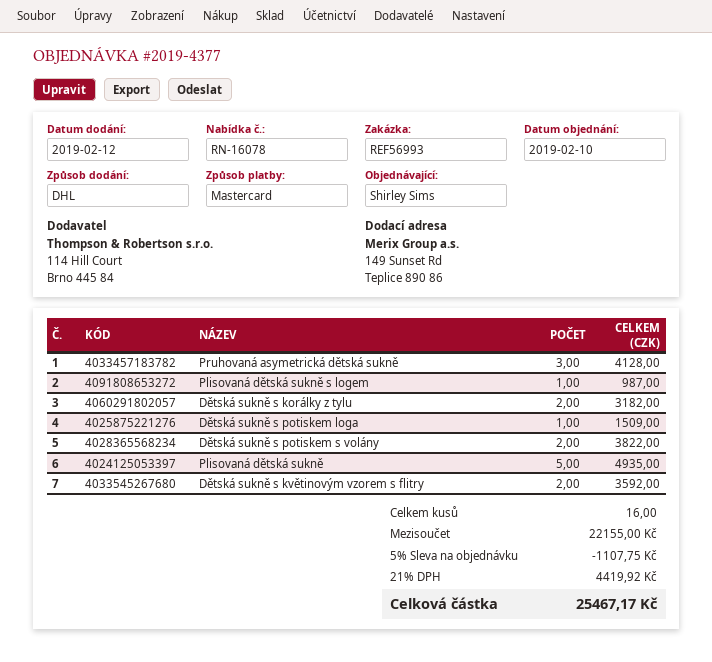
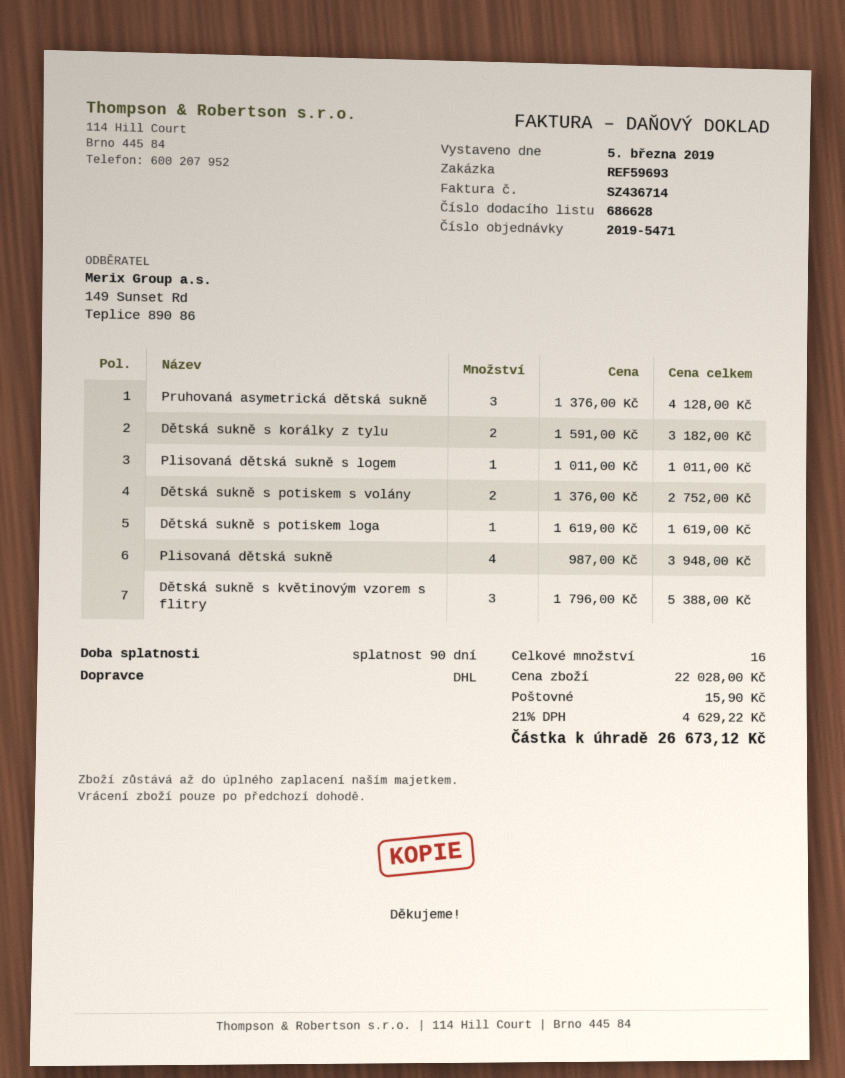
order number: 2019-4377 -> 2019-5471
reference: REF56993 -> REF59693
Plisovaná dětská sukně s logem: 1 for 987.00 -> 1 for 1011.00
Dětská sukně s potiskem loga: 1 for 1509.00 -> 1 for 1619.00
Dětská sukně s potiskem s volány: 2 for 3822.00 -> 2 for 2752.00
Plisovaná dětská sukně: 5 for 4935.00 -> 4 for 3948.00
Dětská sukně s květinovým vzorem s flitry: 2 for 3592.00 -> 3 for 5388.00
subtotal: 22155.00 -> 22028.00
discount: 5% = 1107.75 -> none
shipping: none -> 15.90
tax: 21% = 4419.92 -> 21% = 4629.22
total: 25467.17 -> 26673.12

